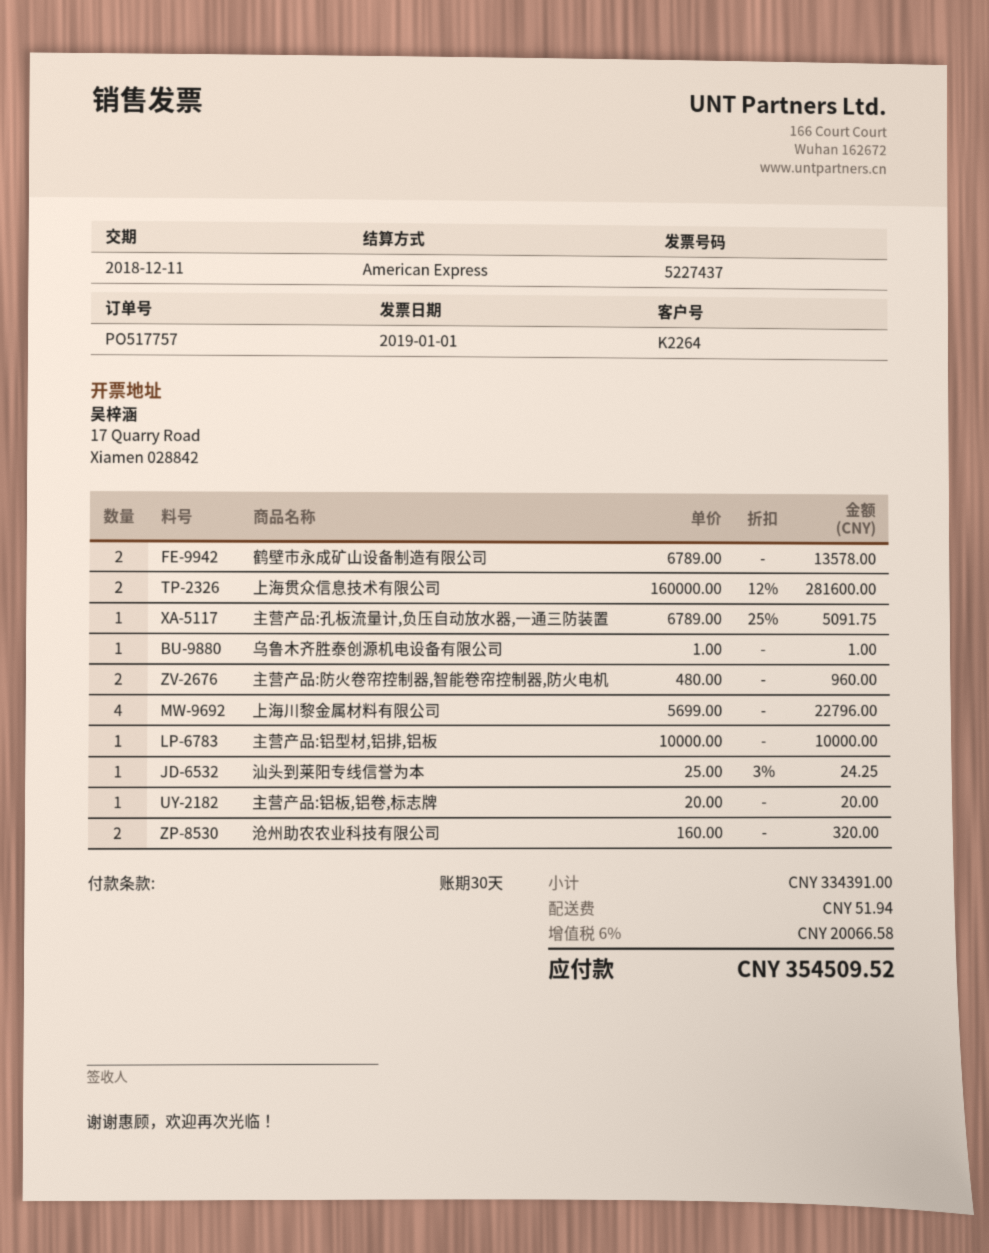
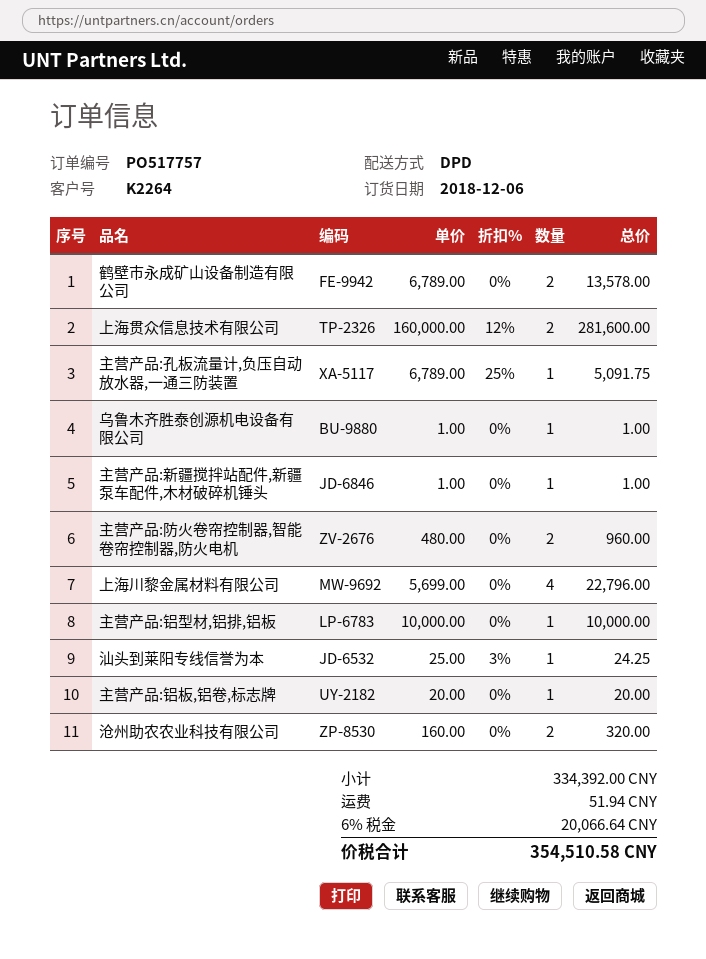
主营产品:新疆搅拌站配件,新疆泵车配件,木材破碎机锤头: none -> 1 x 1.00 = 1.00
subtotal: 334391.00 -> 334392.00
tax: 6% = 20066.58 -> 6% = 20066.64
total: 354509.52 -> 354510.58

